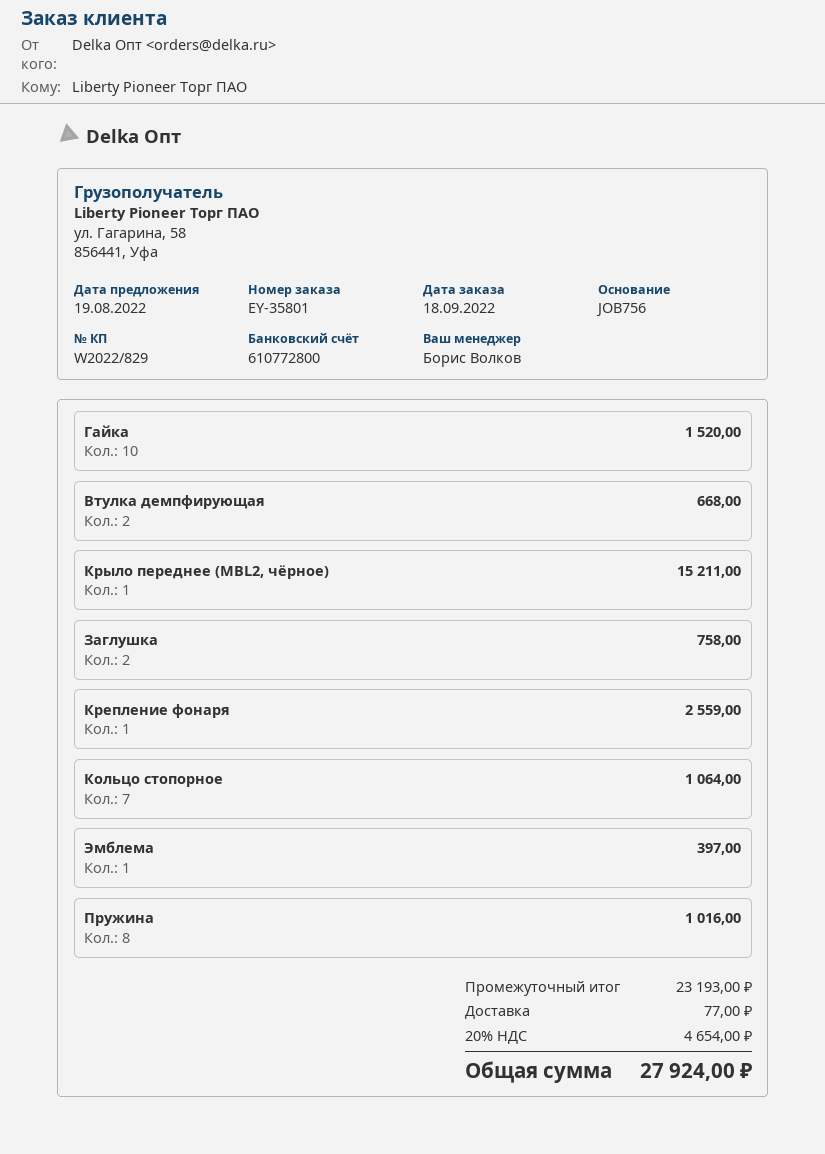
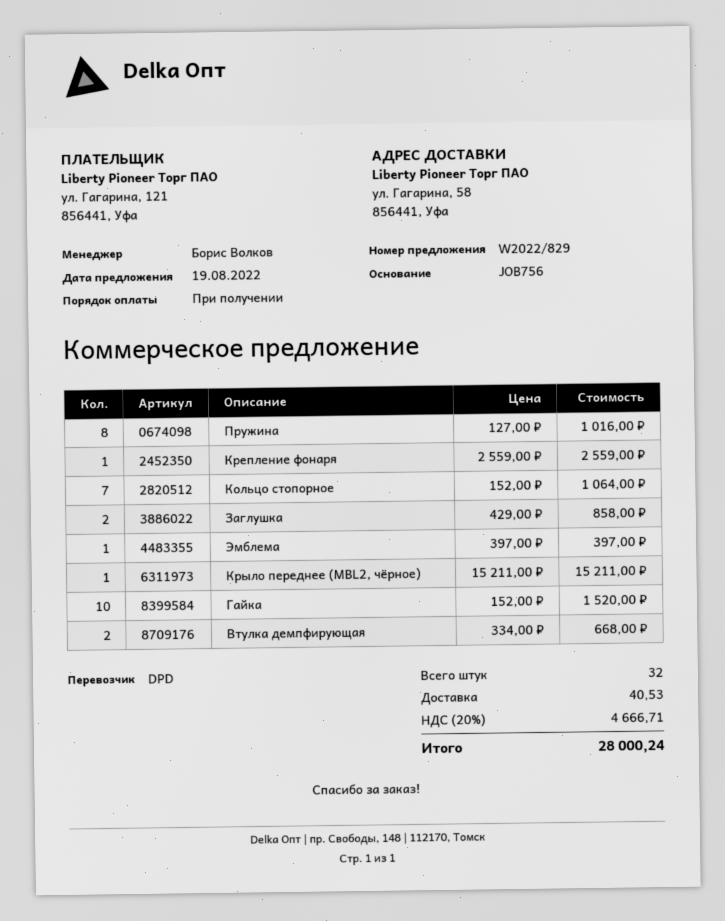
Заглушка: 2 for 758.00 -> 2 for 858.00
shipping: 77.00 -> 40.53
tax: 20% = 4654.00 -> 20% = 4666.71
total: 27924.00 -> 28000.24

